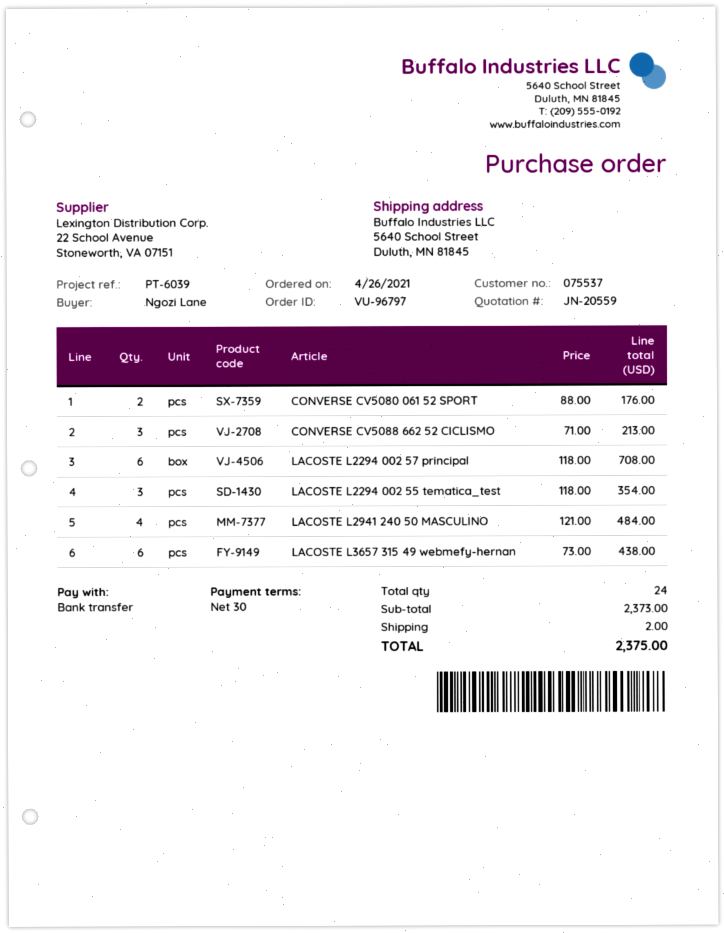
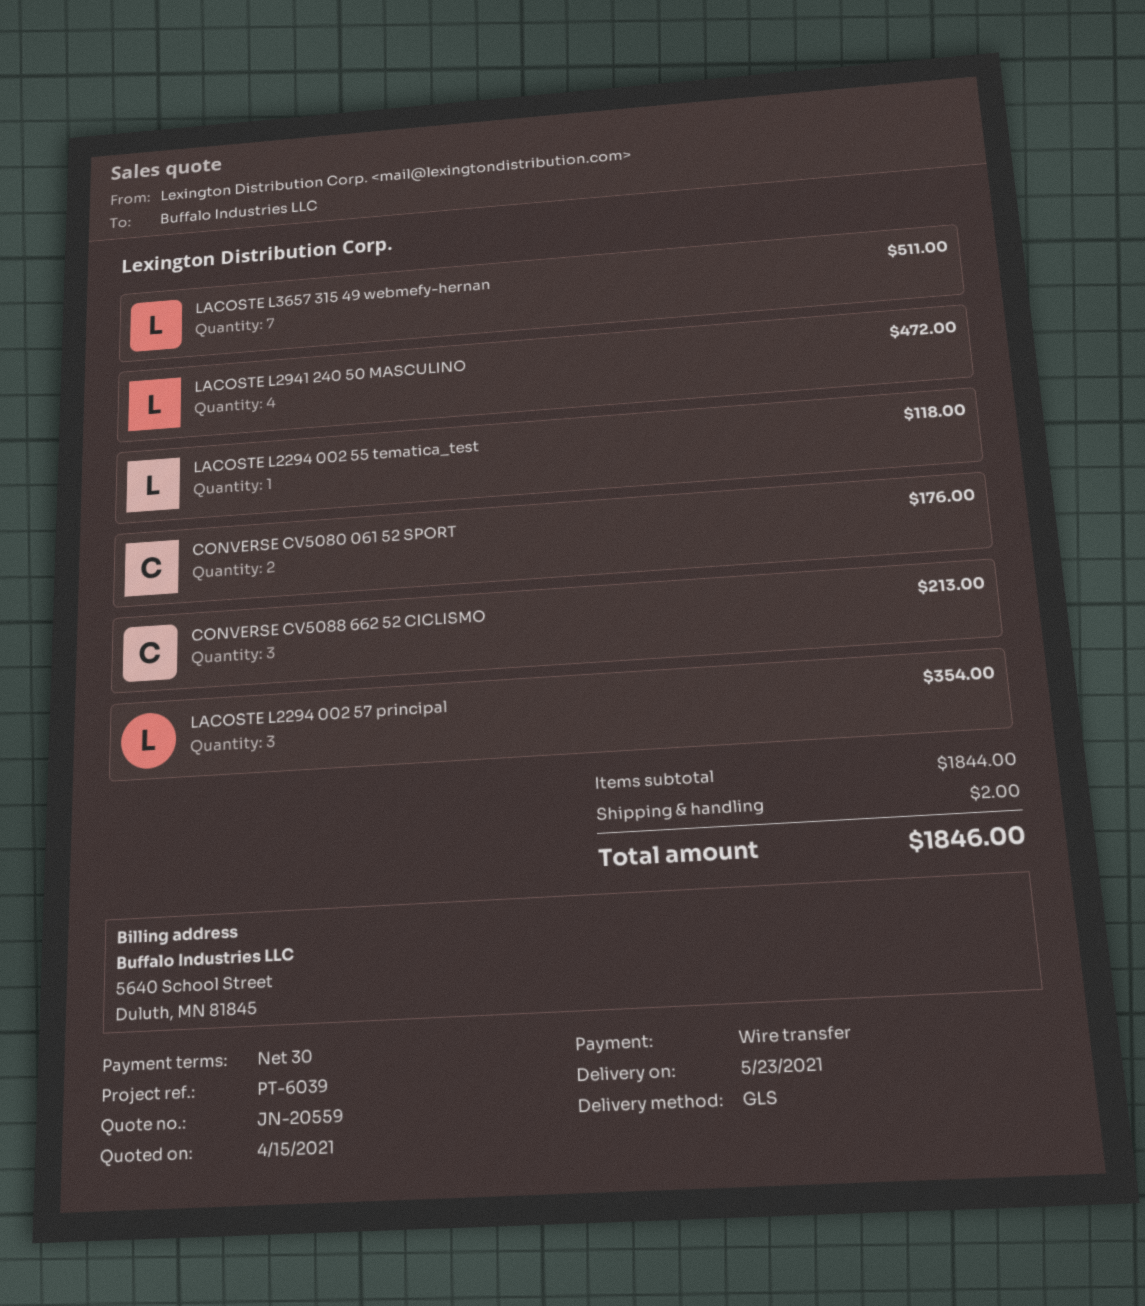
LACOSTE L2294 002 57 principal: 6 for 708.00 -> 3 for 354.00
LACOSTE L2294 002 55 tematica_test: 3 for 354.00 -> 1 for 118.00
LACOSTE L2941 240 50 MASCULINO: 4 for 484.00 -> 4 for 472.00
LACOSTE L3657 315 49 webmefy-hernan: 6 for 438.00 -> 7 for 511.00
subtotal: 2373.00 -> 1844.00
total: 2375.00 -> 1846.00

